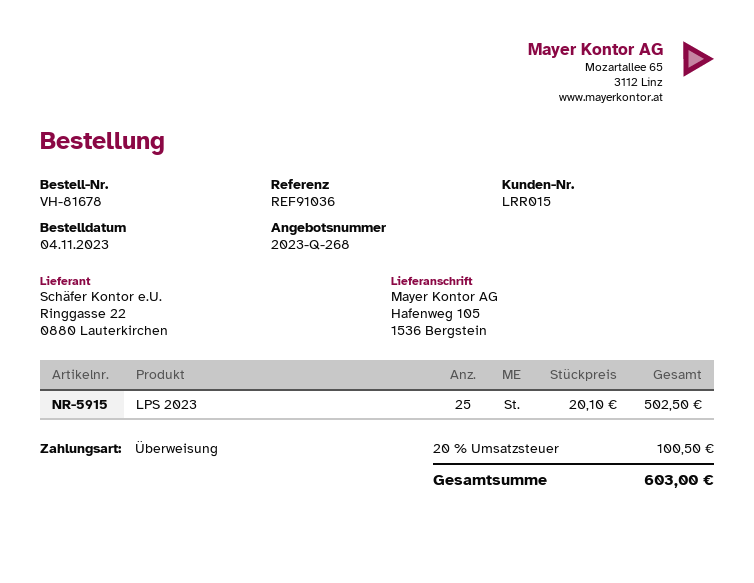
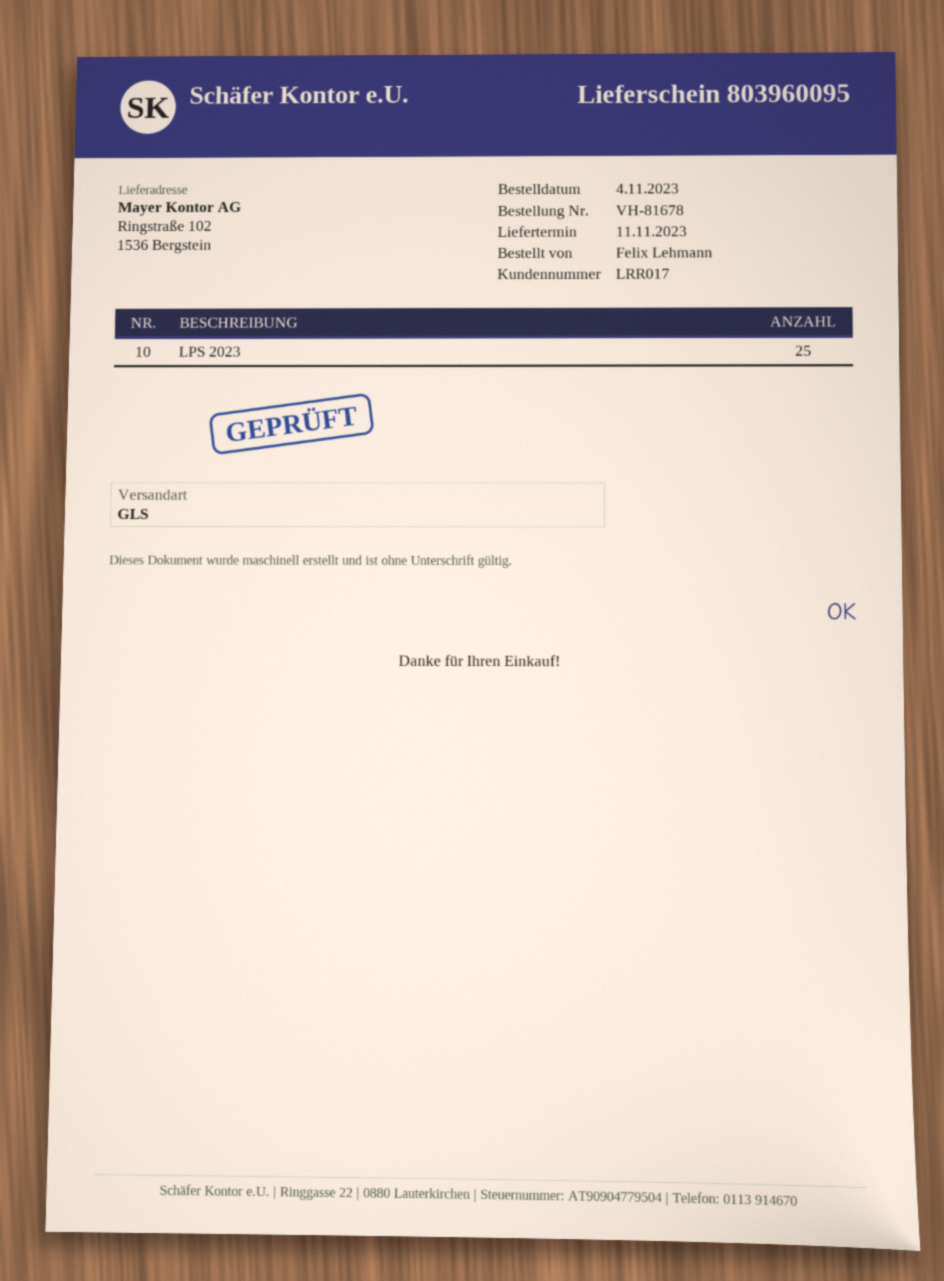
customer number: LRR015 -> LRR017
ship to: Hafenweg 105, 1536 Bergstein -> Ringstraße 102, 1536 Bergstein

